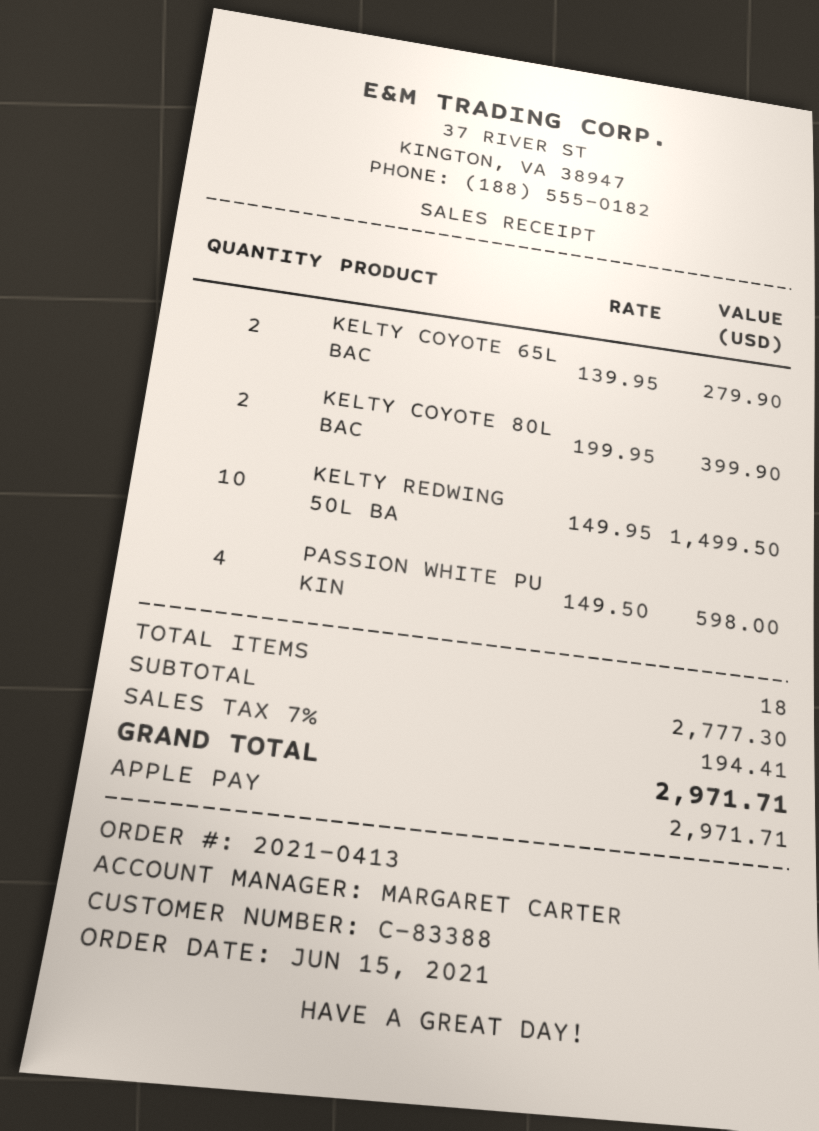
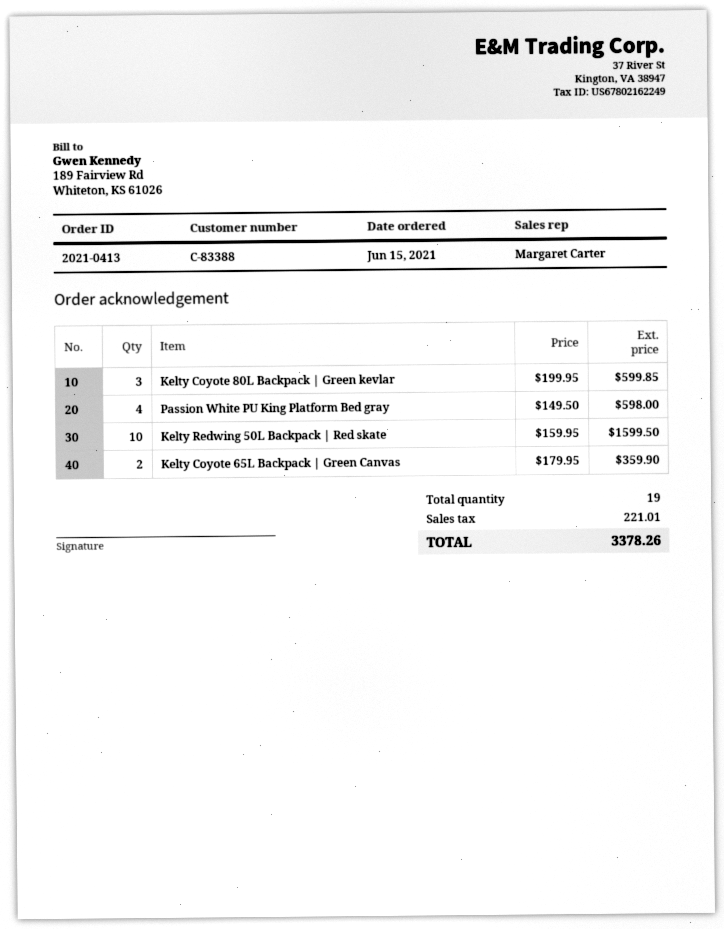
KELTY COYOTE 65L BAC: 2 x 139.95 = 279.90 -> 2 x 179.95 = 359.90
KELTY COYOTE 80L BAC: 2 x 199.95 = 399.90 -> 3 x 199.95 = 599.85
KELTY REDWING 50L BA: 10 x 149.95 = 1499.50 -> 10 x 159.95 = 1599.50
total quantity: 18 -> 19
tax: 194.41 -> 221.01
total: 2971.71 -> 3378.26

